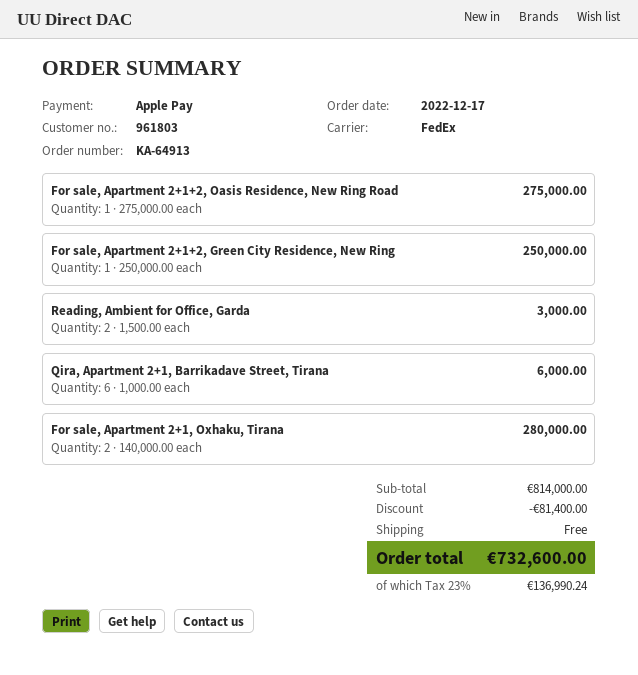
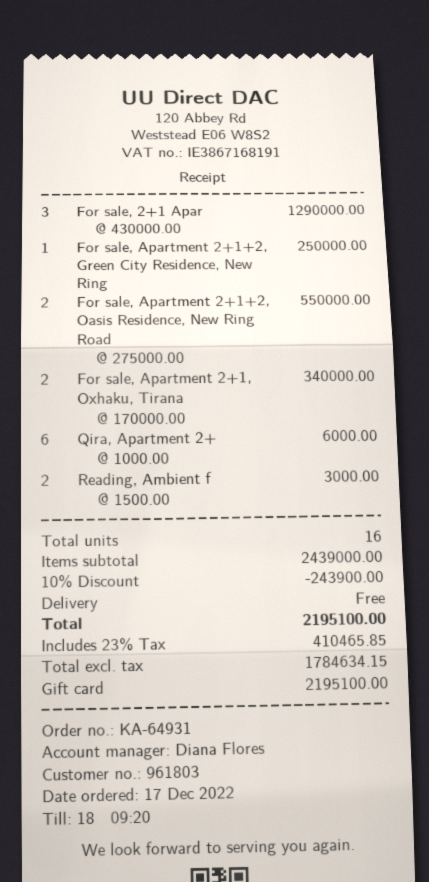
order number: KA-64913 -> KA-64931
payment method: Apple Pay -> gift card
For sale, Apartment 2+1+2, Oasis Residence, New Ring Road: 1 x 275000.00 = 275000.00 -> 2 x 275000.00 = 550000.00
For sale, Apartment 2+1, Oxhaku, Tirana: 2 x 140000.00 = 280000.00 -> 2 x 170000.00 = 340000.00
For sale, 2+1 Apar: none -> 3 x 430000.00 = 1290000.00
subtotal: 814000.00 -> 2439000.00
discount: 81400.00 -> 243900.00
tax: 23% = 136990.24 -> 23% = 410465.85
total: 732600.00 -> 2195100.00

